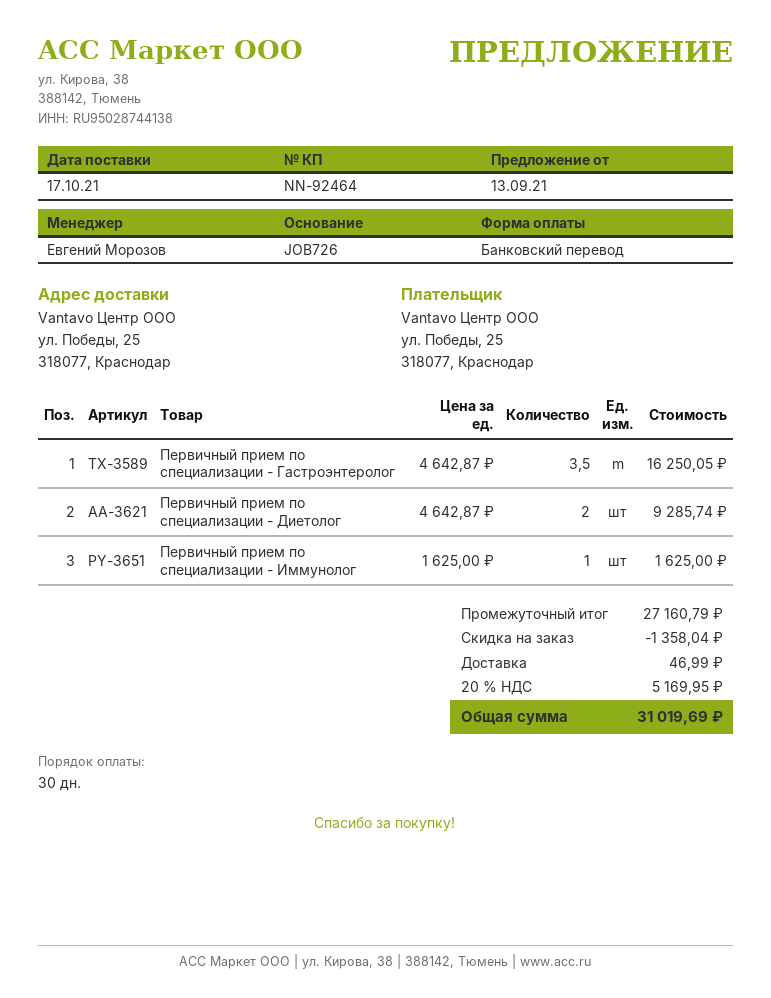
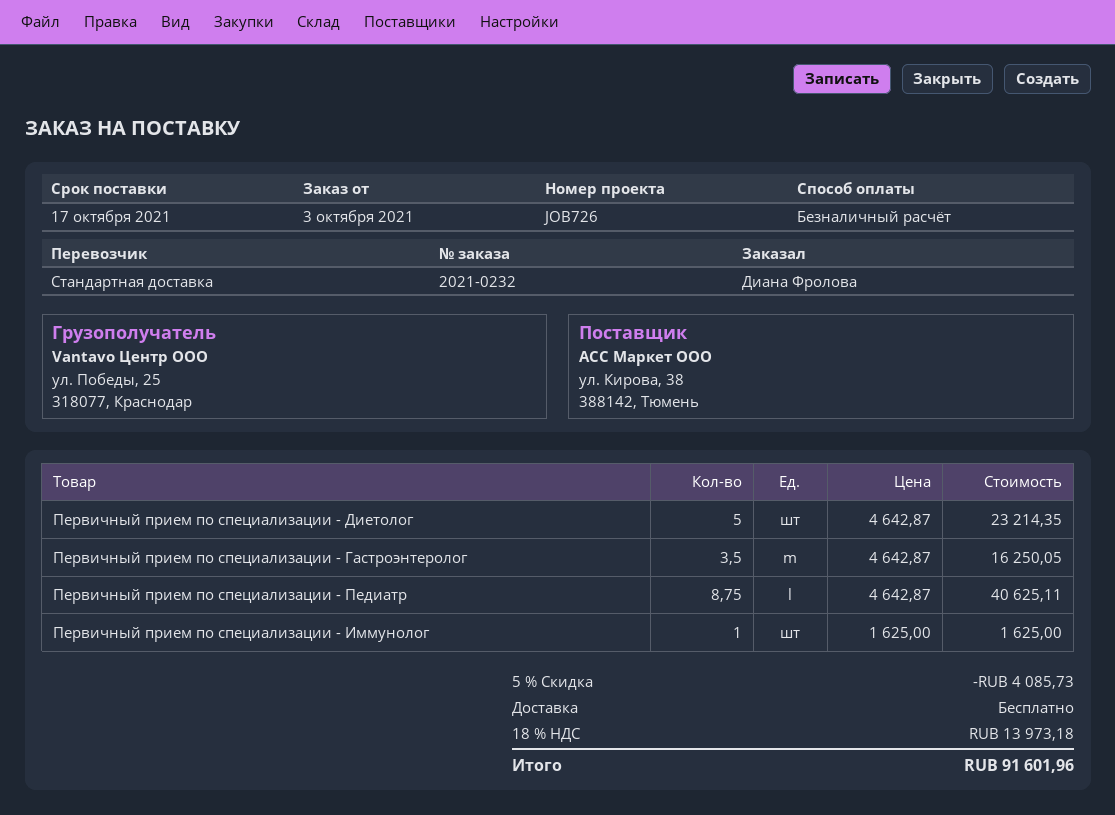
Первичный прием по специализации - Диетолог: 2 x 4642.87 = 9285.74 -> 5 x 4642.87 = 23214.35
Первичный прием по специализации - Педиатр: none -> 8.75 x 4642.87 = 40625.11
discount: 1358.04 -> 4085.73
shipping: 46.99 -> 0.00
tax: 20% = 5169.95 -> 18% = 13973.18
total: 31019.69 -> 91601.96

